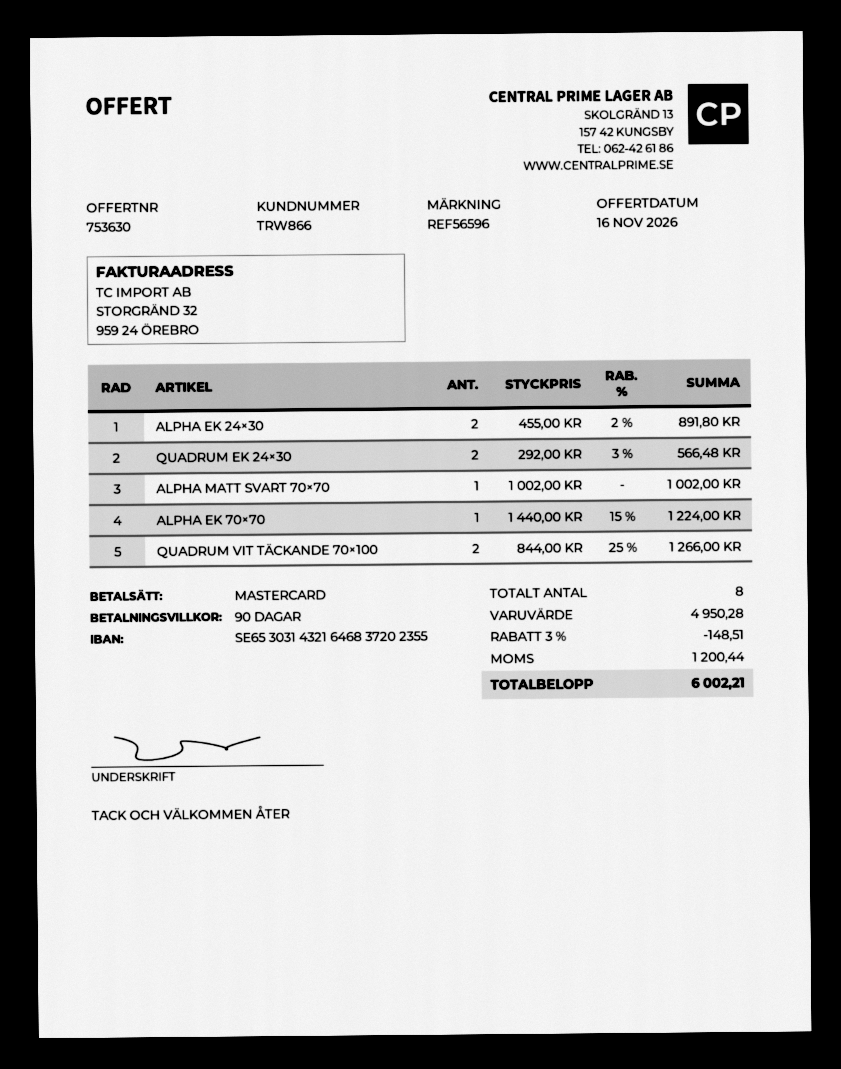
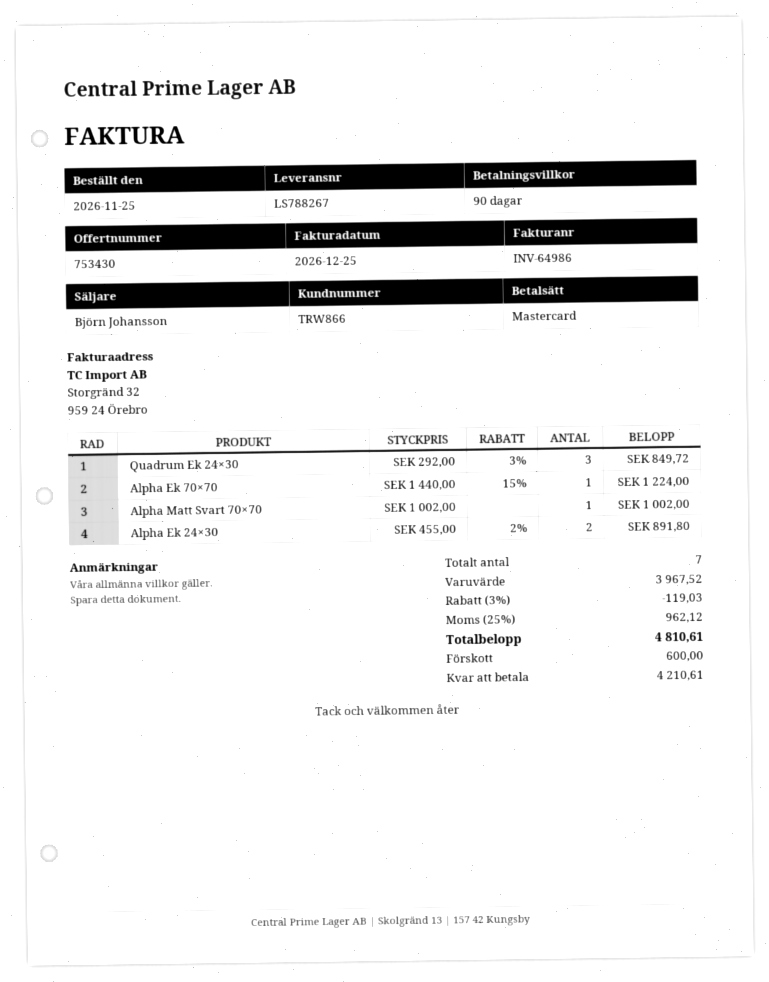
quote number: 753630 -> 753430
QUADRUM EK 24×30: 2 x 292.00 - 3% = 566.48 -> 3 x 292.00 - 3% = 849.72
QUADRUM VIT TÄCKANDE 70×100: 2 x 844.00 - 25% = 1266.00 -> none
total quantity: 8 -> 7
subtotal: 4950.28 -> 3967.52
discount: 3% = 148.51 -> 3% = 119.03
tax: 1200.44 -> 962.12
total: 6002.21 -> 4810.61

